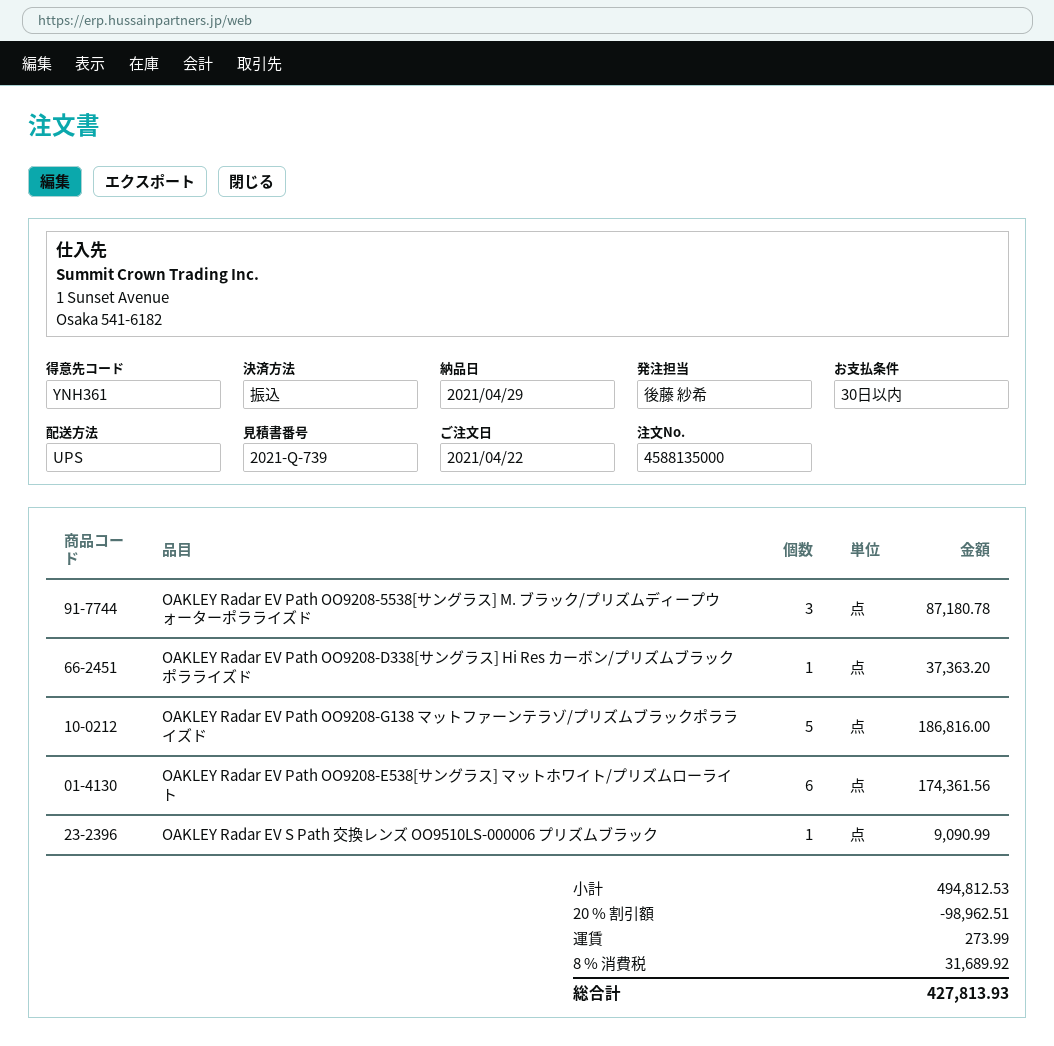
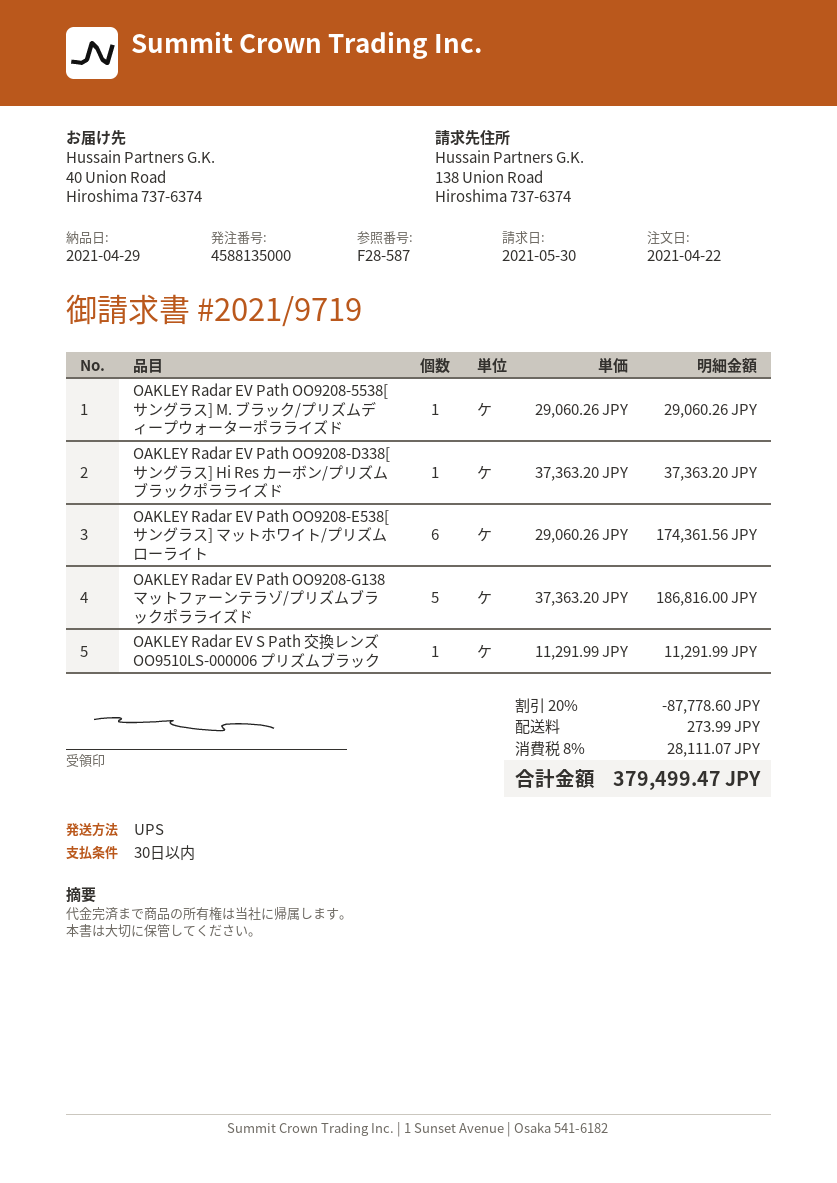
OAKLEY Radar EV Path OO9208-5538[サングラス] M. ブラック/プリズムディープウォーターポラライズド: 3 for 87180.78 -> 1 for 29060.26
OAKLEY Radar EV S Path 交換レンズ OO9510LS-000006 プリズムブラック: 1 for 9090.99 -> 1 for 11291.99
discount: 20% = 98962.51 -> 20% = 87778.60
tax: 8% = 31689.92 -> 8% = 28111.07
total: 427813.93 -> 379499.47

